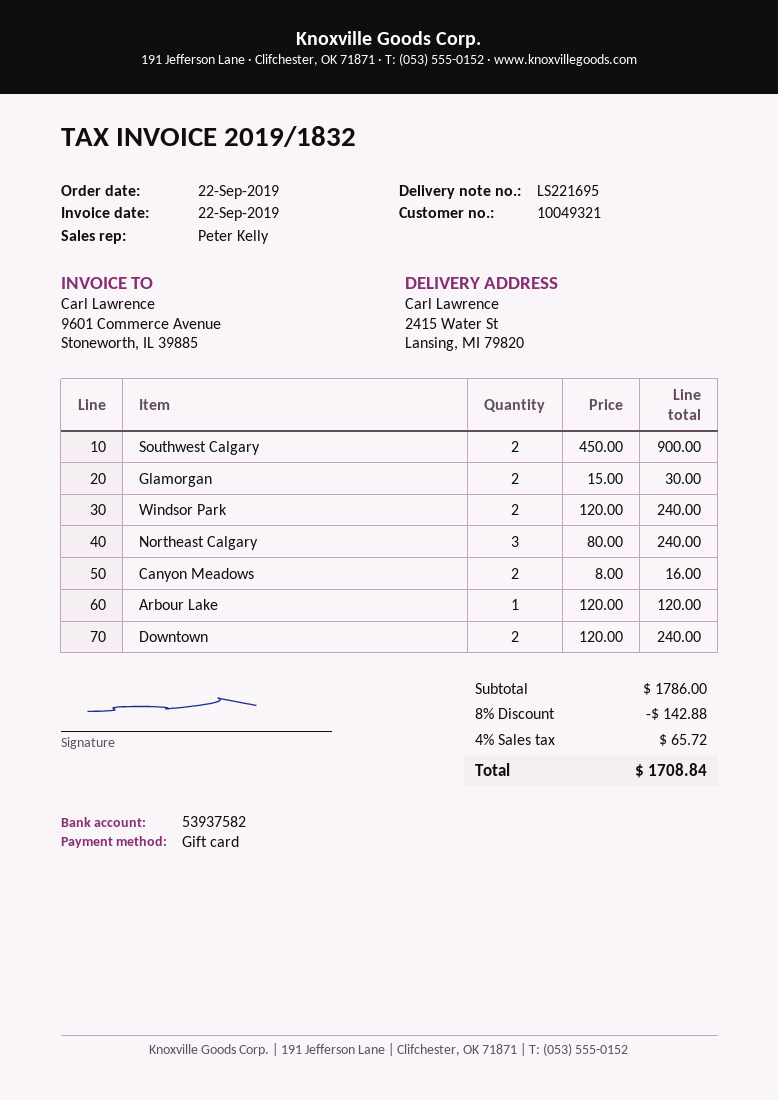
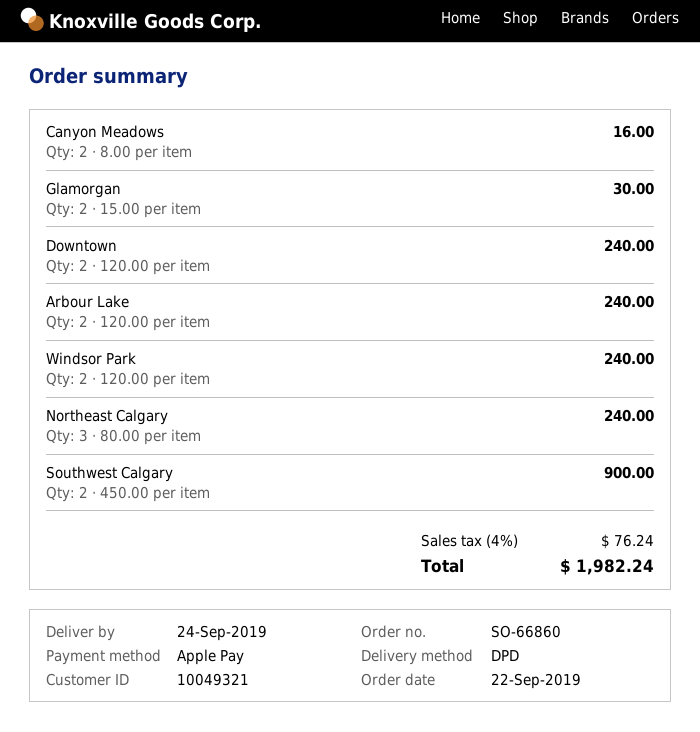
payment method: gift card -> Apple Pay
Arbour Lake: 1 x 120.00 = 120.00 -> 2 x 120.00 = 240.00
discount: 8% = 142.88 -> none
tax: 4% = 65.72 -> 4% = 76.24
total: 1708.84 -> 1982.24

